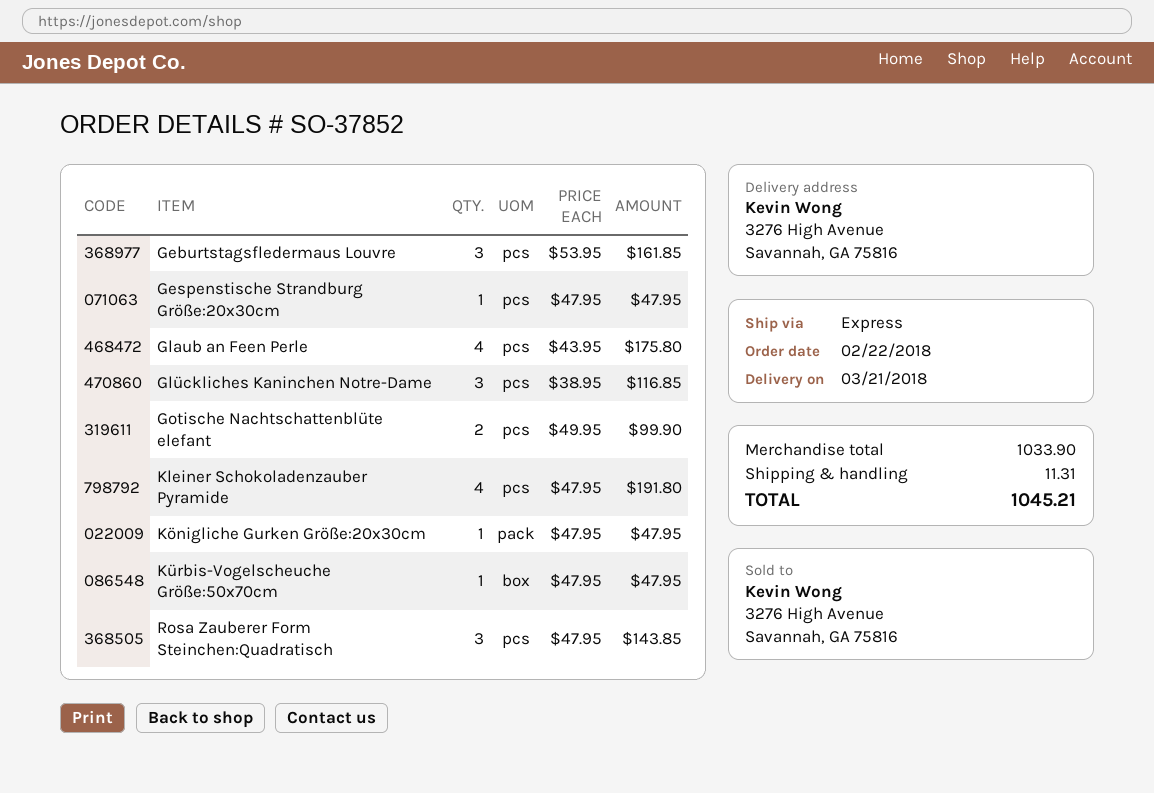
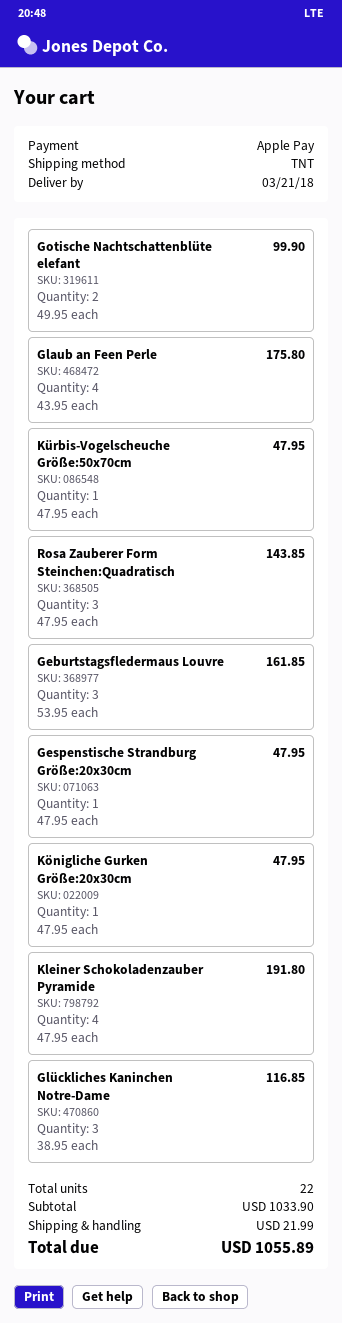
shipping method: express -> TNT
shipping: 11.31 -> 21.99
total: 1045.21 -> 1055.89

